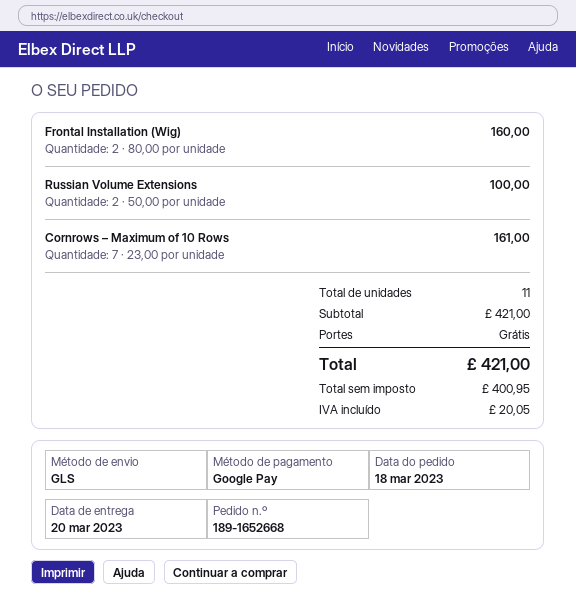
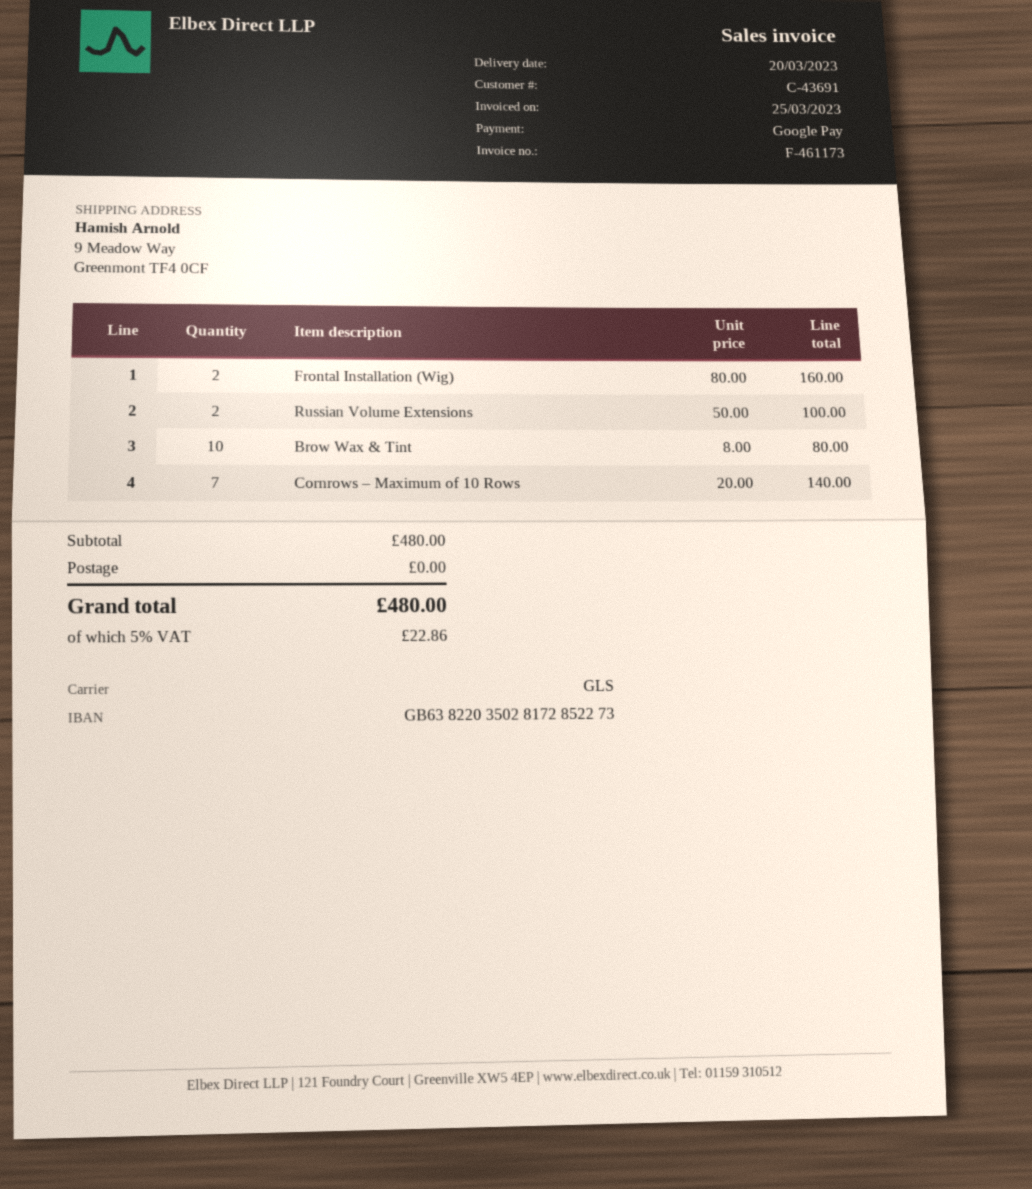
Cornrows – Maximum of 10 Rows: 7 x 23.00 = 161.00 -> 7 x 20.00 = 140.00
Brow Wax & Tint: none -> 10 x 8.00 = 80.00
subtotal: 421.00 -> 480.00
tax: 20.05 -> 22.86
total: 421.00 -> 480.00

